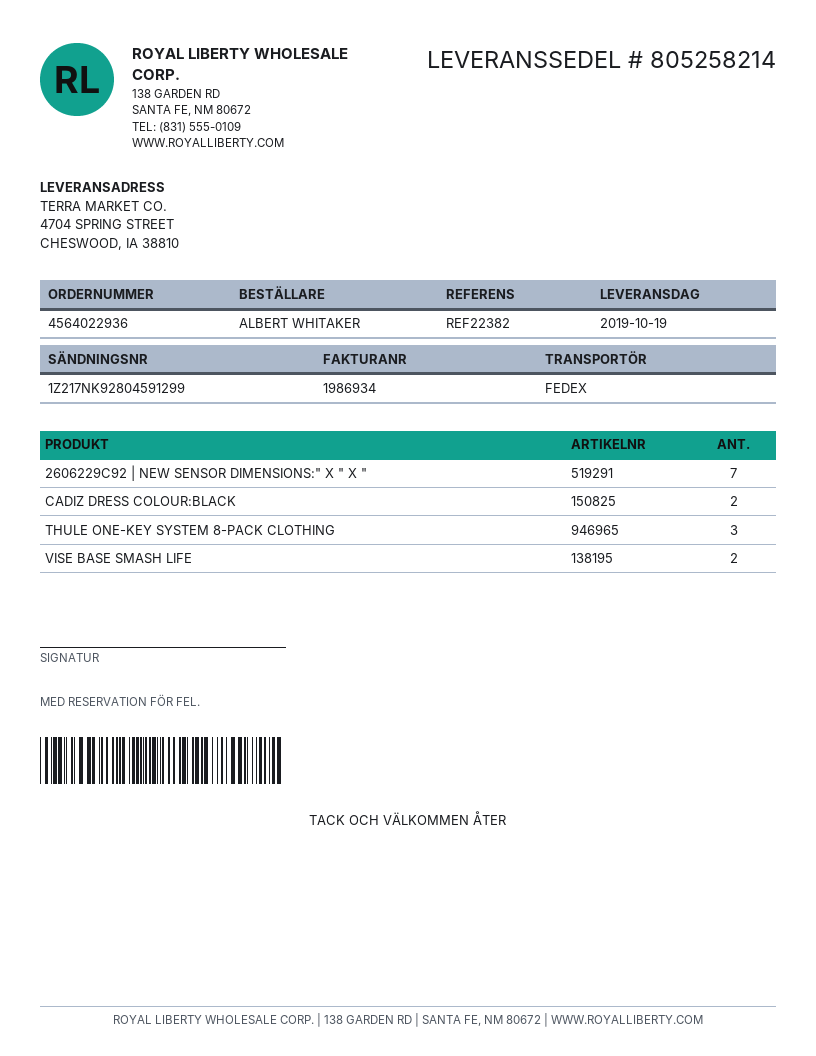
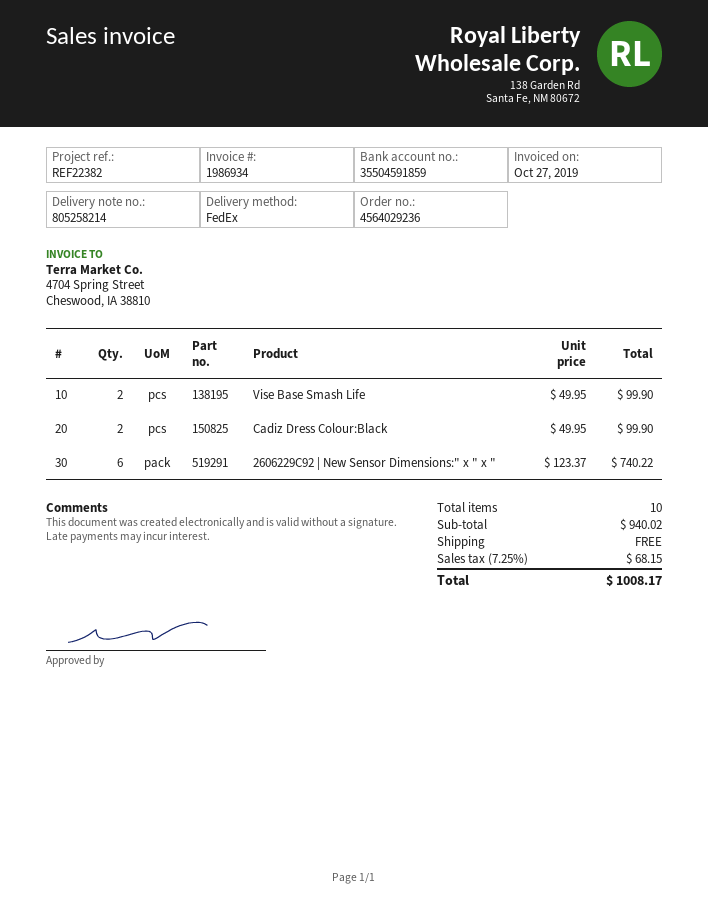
order number: 4564022936 -> 4564029236
2606229C92 | NEW SENSOR DIMENSIONS:" X " X ": 7 -> 6
THULE ONE-KEY SYSTEM 8-PACK CLOTHING: 3 -> none

